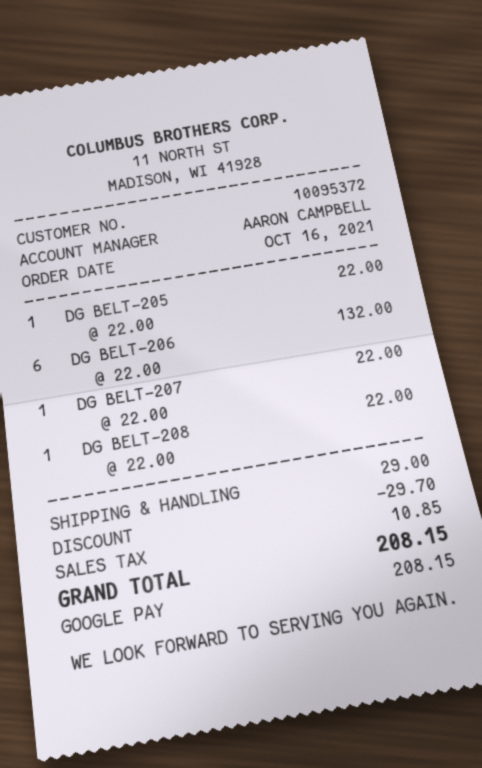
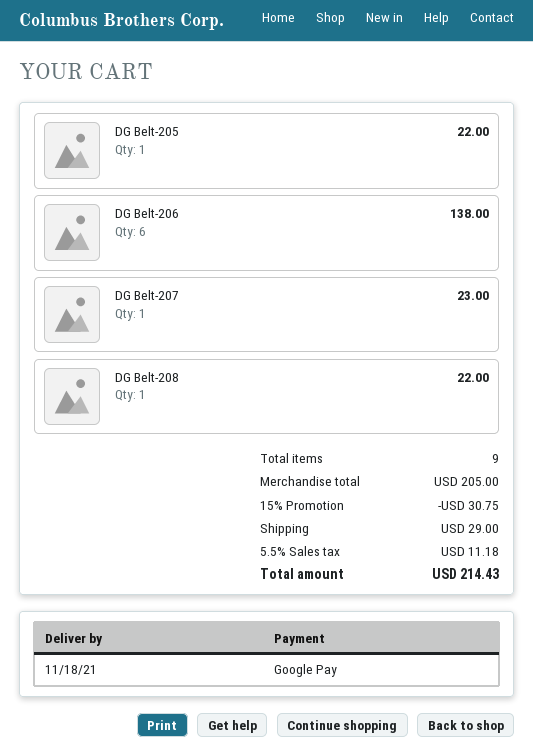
DG BELT-206: 6 for 132.00 -> 6 for 138.00
DG BELT-207: 1 for 22.00 -> 1 for 23.00
discount: 29.70 -> 30.75
tax: 10.85 -> 11.18
total: 208.15 -> 214.43

